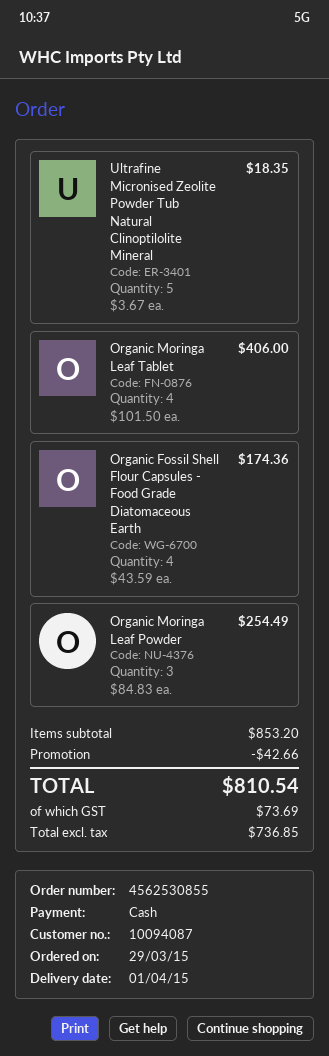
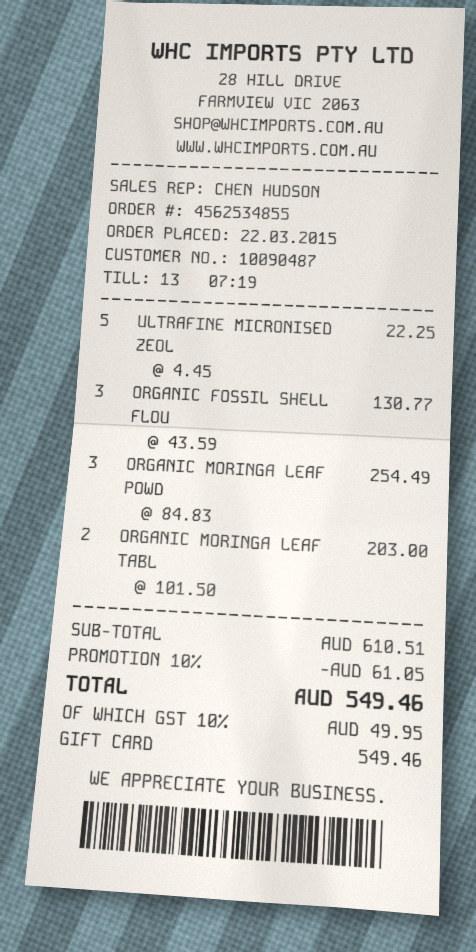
order number: 4562530855 -> 4562534855
order date: 2015-03-29 -> 2015-03-22
customer number: 10094087 -> 10090487
payment method: cash -> gift card
Ultrafine Micronised Zeolite Powder Tub Natural Clinoptilolite Mineral: 5 x 3.67 = 18.35 -> 5 x 4.45 = 22.25
Organic Moringa Leaf Tablet: 4 x 101.50 = 406.00 -> 2 x 101.50 = 203.00
Organic Fossil Shell Flour Capsules - Food Grade Diatomaceous Earth: 4 x 43.59 = 174.36 -> 3 x 43.59 = 130.77
subtotal: 853.20 -> 610.51
discount: 42.66 -> 61.05
tax: 73.69 -> 49.95
total: 810.54 -> 549.46

